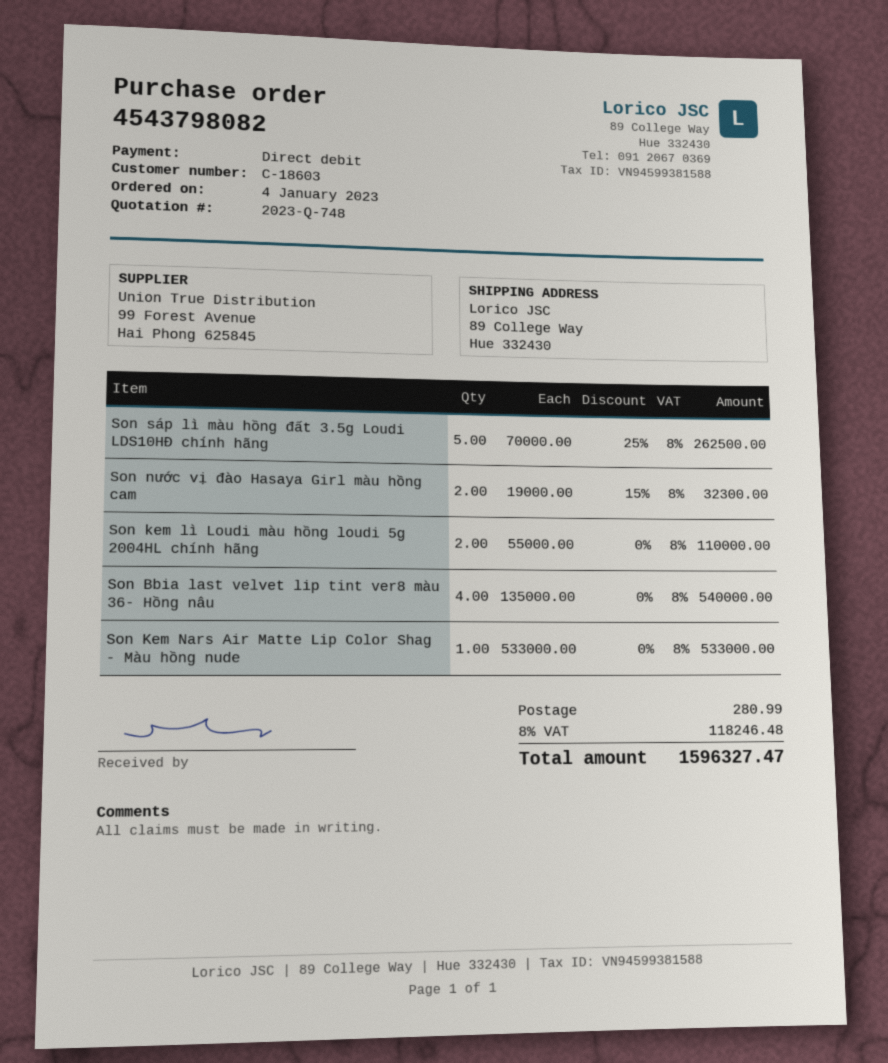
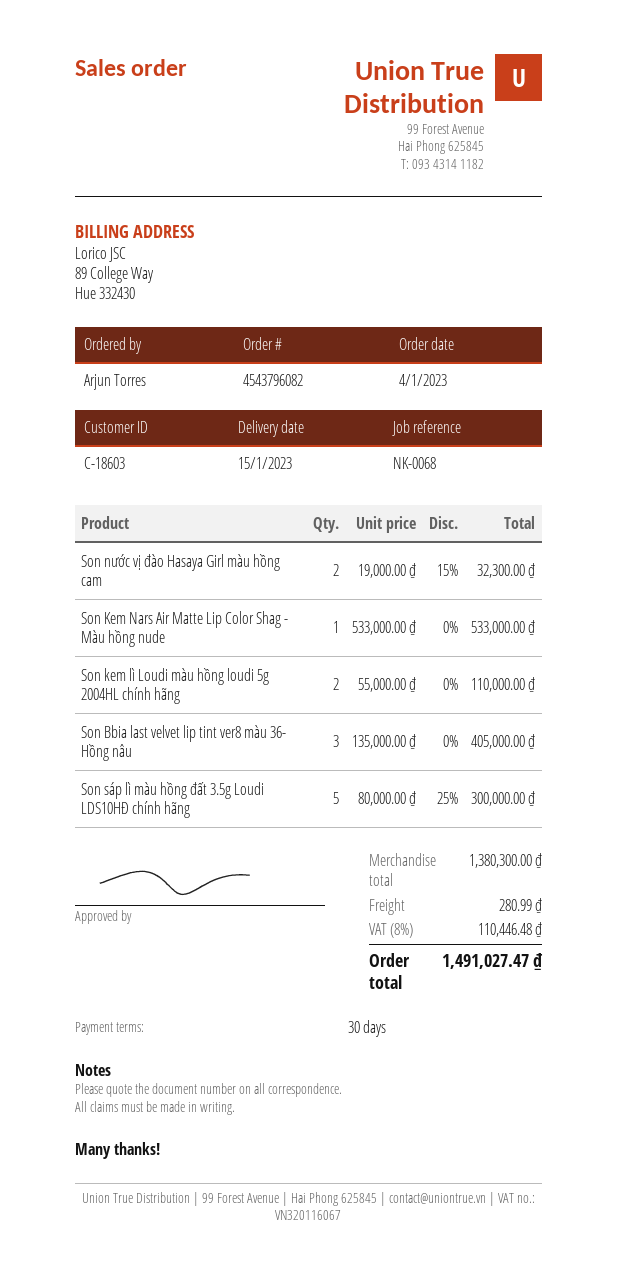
order number: 4543798082 -> 4543796082
Son sáp lì màu hồng đất 3.5g Loudi LDS10HĐ chính hãng: 5 x 70000.00 - 25% = 262500.00 -> 5 x 80000.00 - 25% = 300000.00
Son Bbia last velvet lip tint ver8 màu 36- Hồng nâu: 4 x 135000.00 = 540000.00 -> 3 x 135000.00 = 405000.00
tax: 8% = 118246.48 -> 8% = 110446.48
total: 1596327.47 -> 1491027.47

